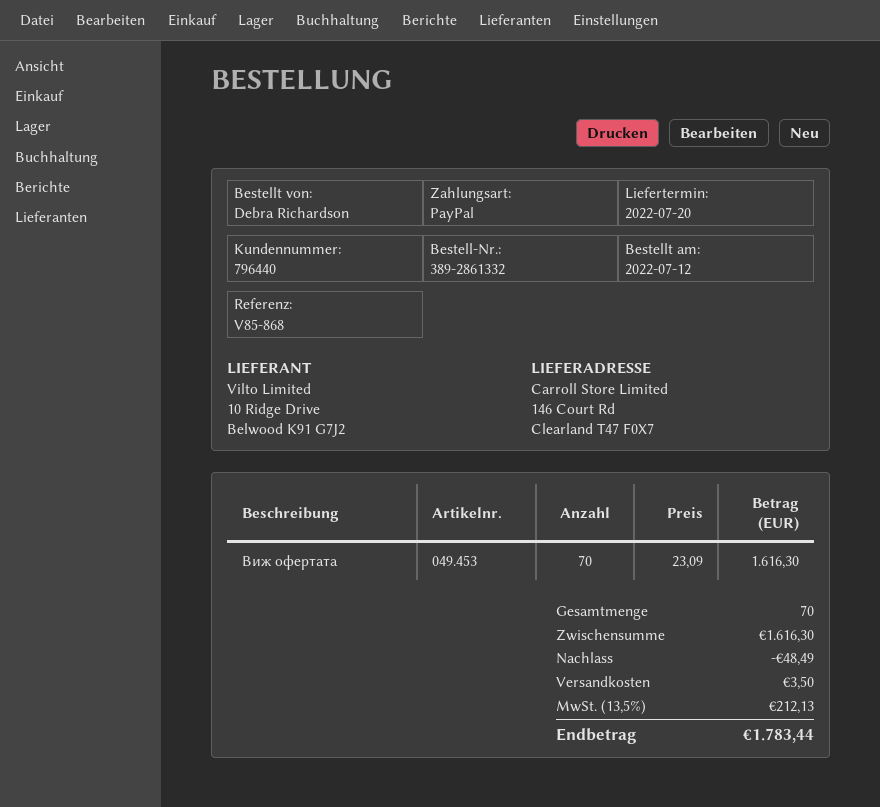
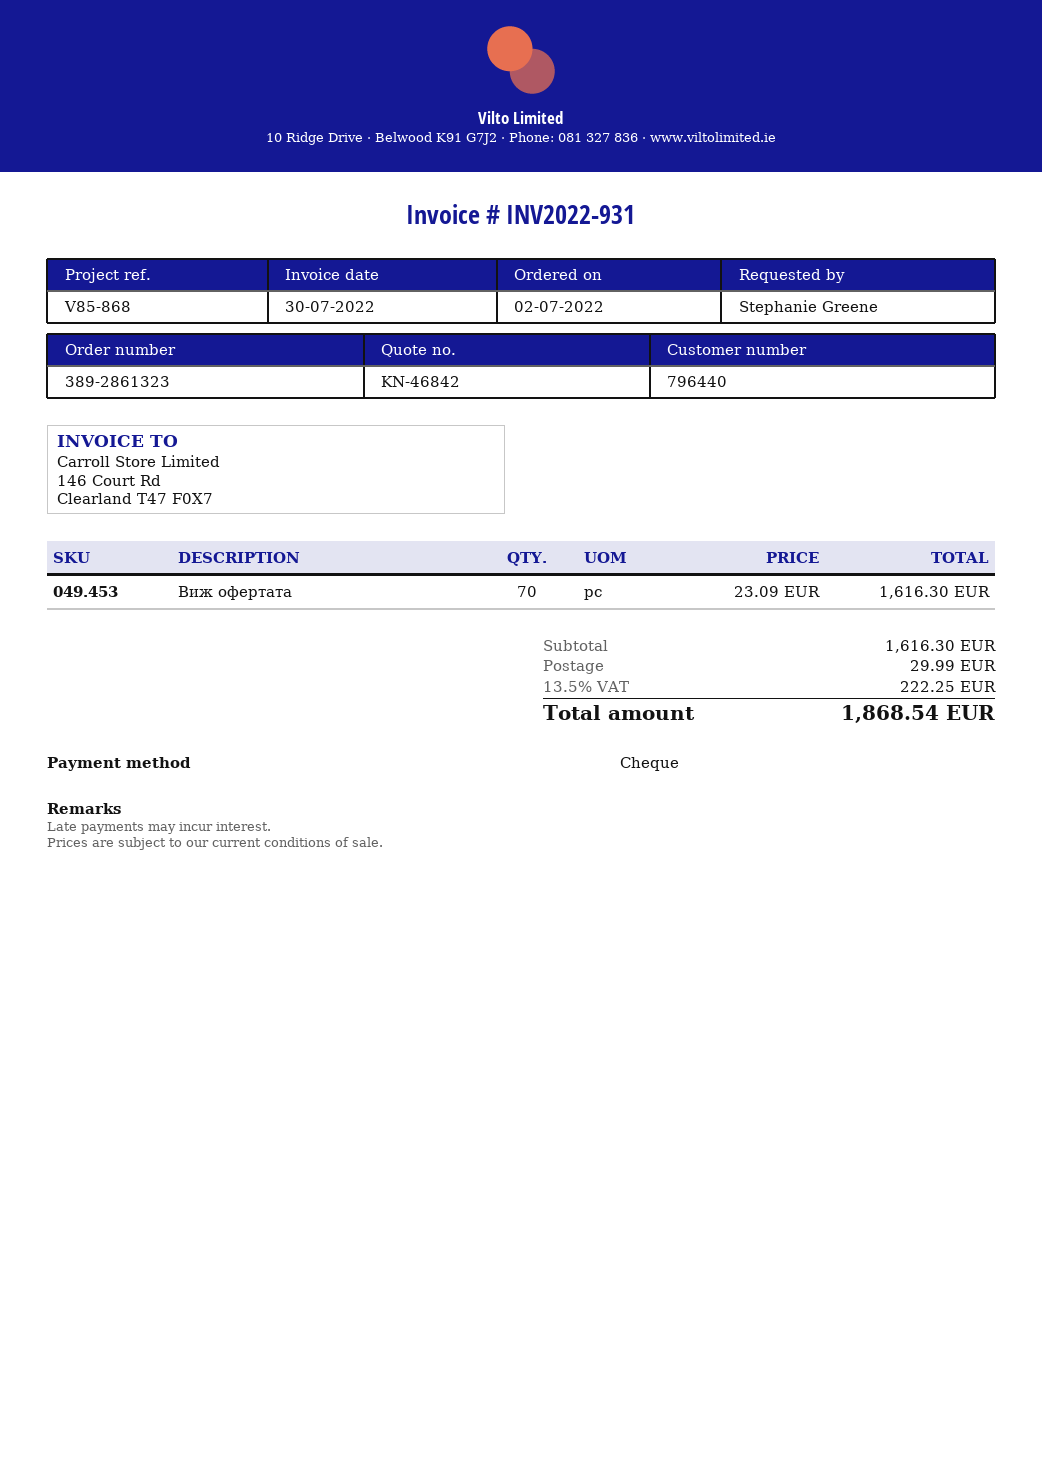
order number: 389-2861332 -> 389-2861323
order date: 2022-07-12 -> 2022-07-02
ordered by: Debra Richardson -> Stephanie Greene
payment method: PayPal -> cheque
discount: 48.49 -> none
shipping: 3.50 -> 29.99
tax: 13.5% = 212.13 -> 13.5% = 222.25
total: 1783.44 -> 1868.54

